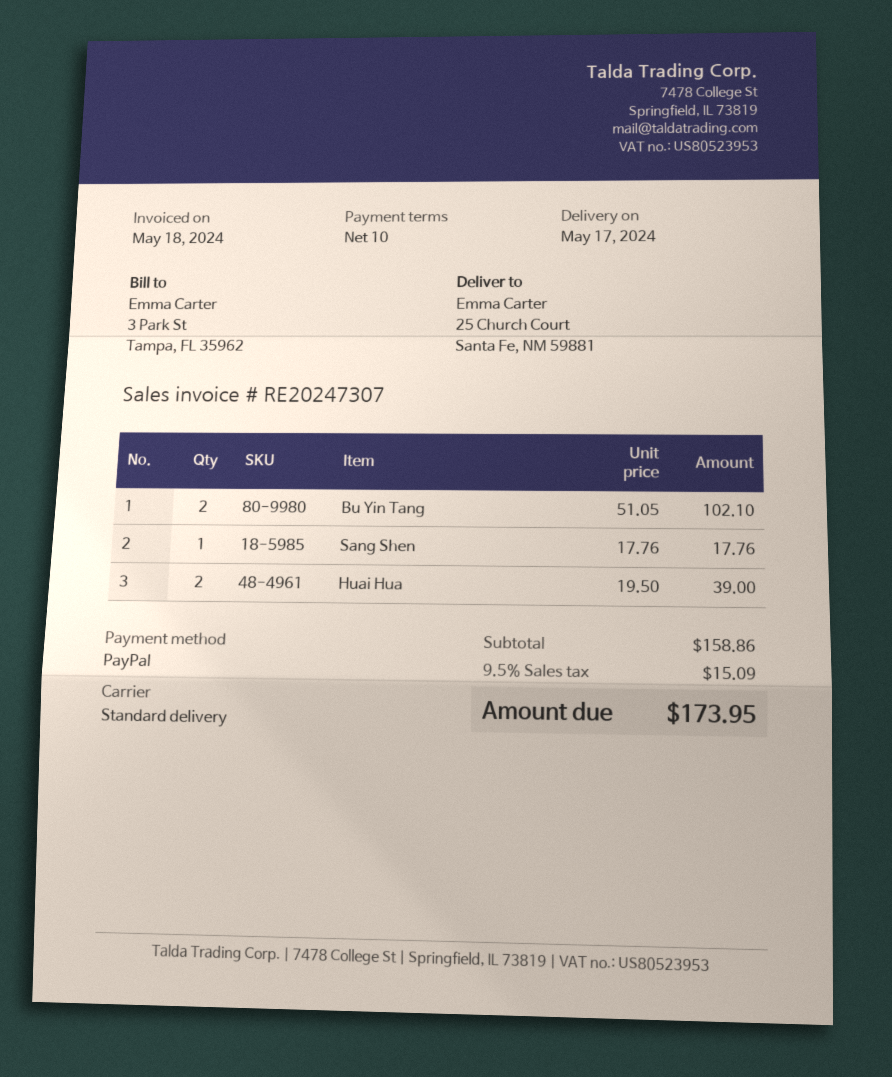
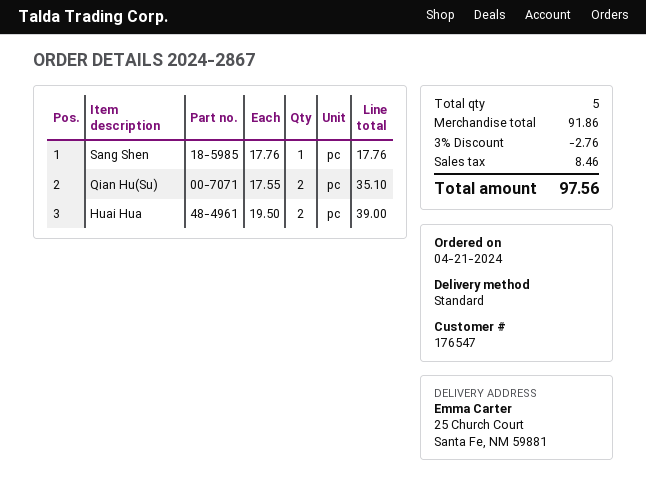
Bu Yin Tang: 2 x 51.05 = 102.10 -> none
Qian Hu(Su): none -> 2 x 17.55 = 35.10
subtotal: 158.86 -> 91.86
discount: none -> 3% = 2.76
tax: 15.09 -> 8.46
total: 173.95 -> 97.56

